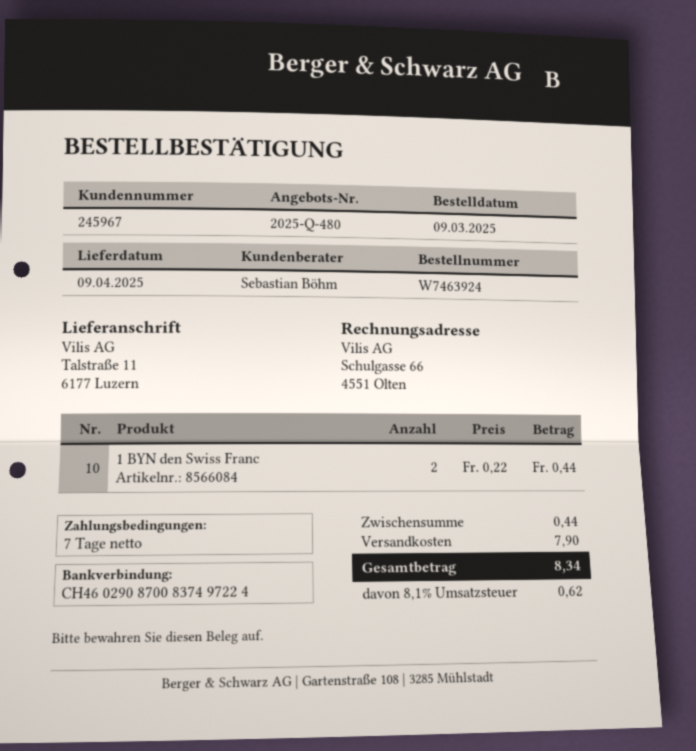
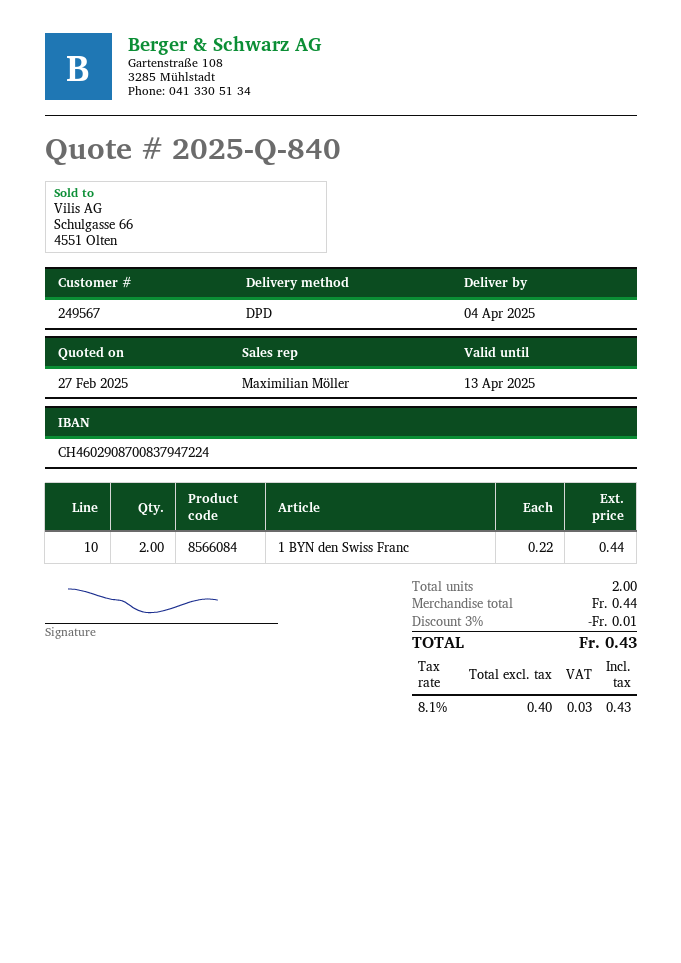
quote number: 2025-Q-480 -> 2025-Q-840
delivery date: 2025-04-09 -> 2025-04-04
customer number: 245967 -> 249567
sales rep: Sebastian Böhm -> Maximilian Möller
bank account: CH4602908700837497224 -> CH4602908700837947224
discount: none -> 3% = 0.01
shipping: 7.90 -> none
tax: 8.1% = 0.62 -> 8.1% = 0.03
total: 8.34 -> 0.43

